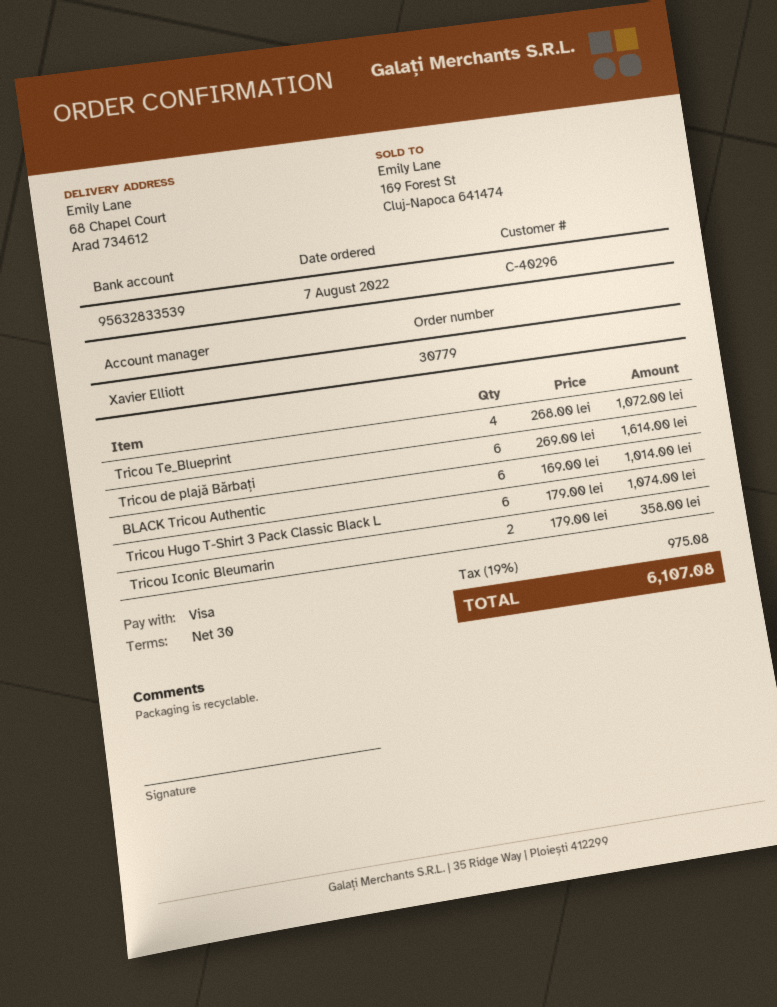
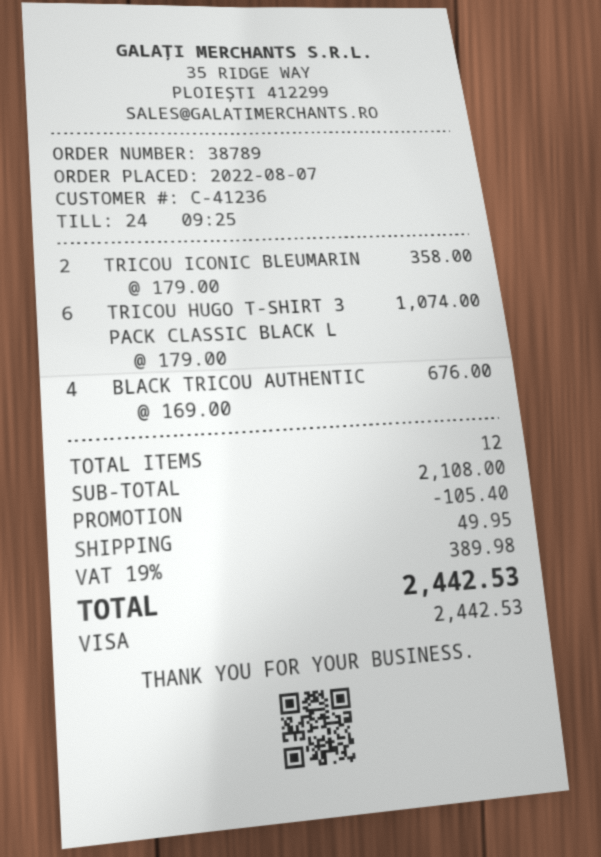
order number: 30779 -> 38789
customer number: C-40296 -> C-41236
Tricou Te_Blueprint: 4 x 268.00 = 1072.00 -> none
Tricou de plajă Bărbați: 6 x 269.00 = 1614.00 -> none
BLACK Tricou Authentic: 6 x 169.00 = 1014.00 -> 4 x 169.00 = 676.00
discount: none -> 105.40
shipping: none -> 49.95
tax: 19% = 975.08 -> 19% = 389.98
total: 6107.08 -> 2442.53

